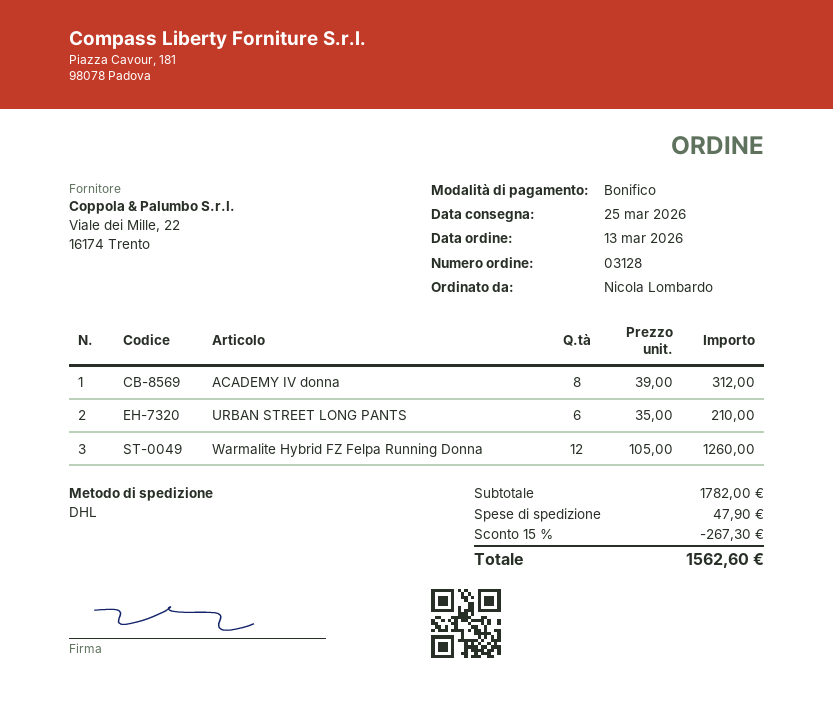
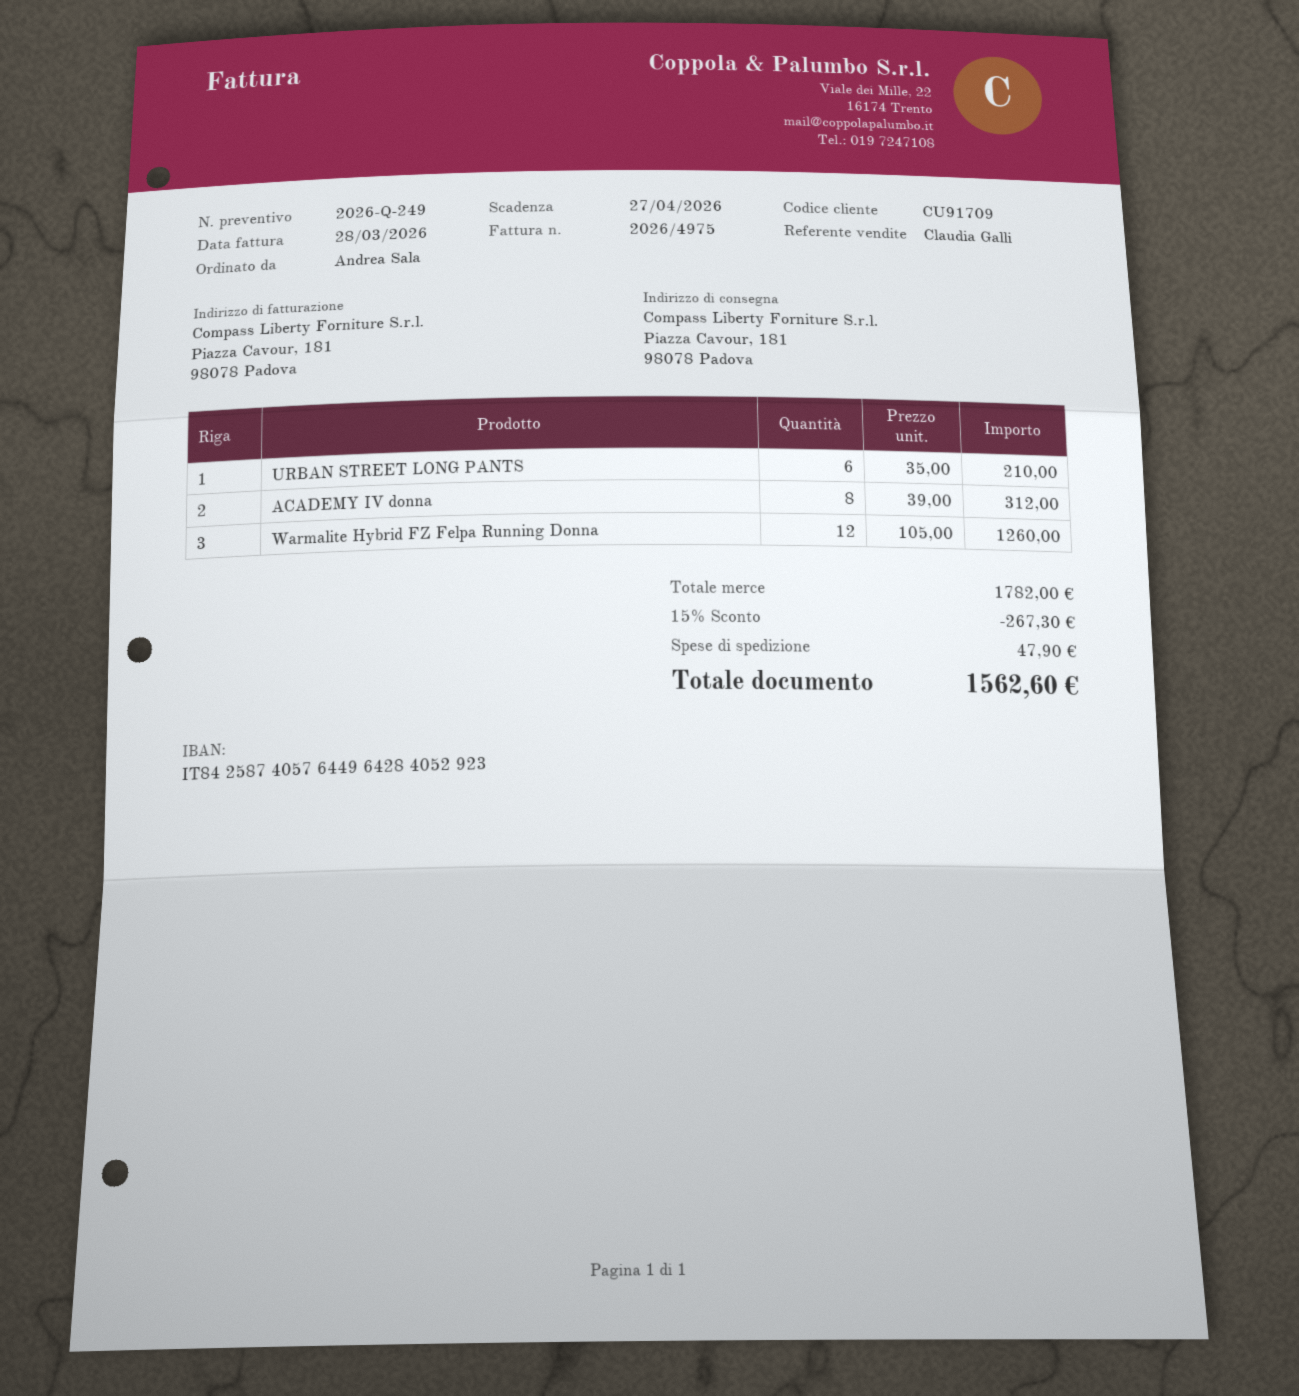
ordered by: Nicola Lombardo -> Andrea Sala

